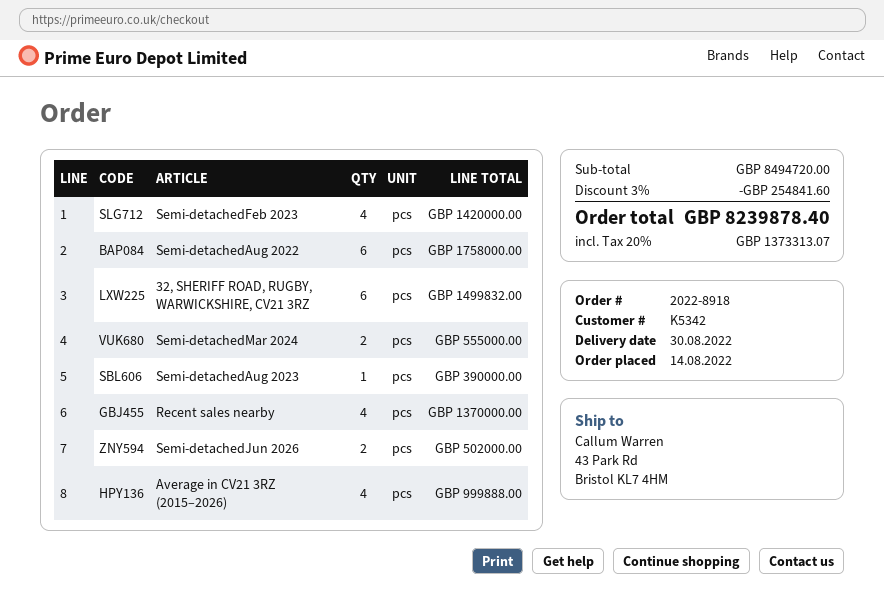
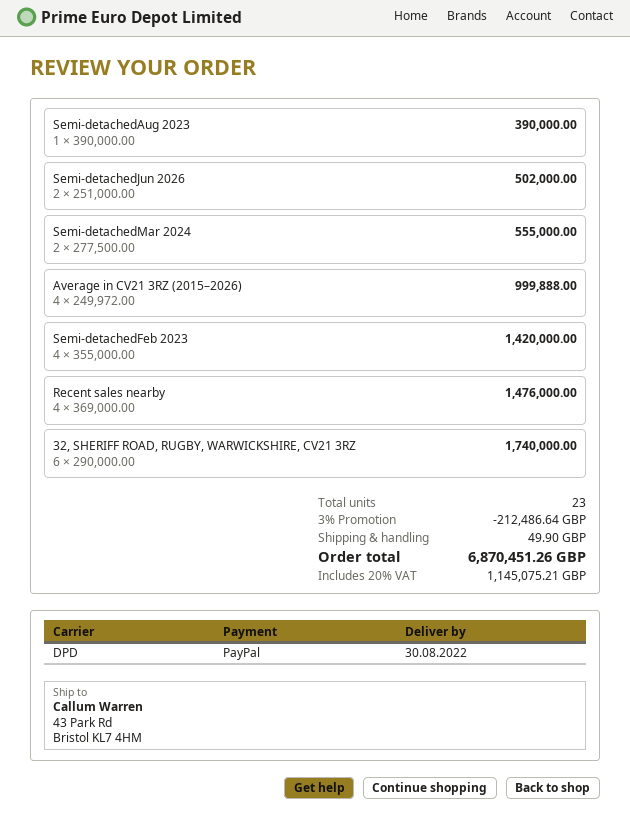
Semi-detachedAug 2022: 6 for 1758000.00 -> none
32, SHERIFF ROAD, RUGBY, WARWICKSHIRE, CV21 3RZ: 6 for 1499832.00 -> 6 for 1740000.00
Recent sales nearby: 4 for 1370000.00 -> 4 for 1476000.00
discount: 3% = 254841.60 -> 3% = 212486.64
shipping: none -> 49.90
tax: 20% = 1373313.07 -> 20% = 1145075.21
total: 8239878.40 -> 6870451.26

